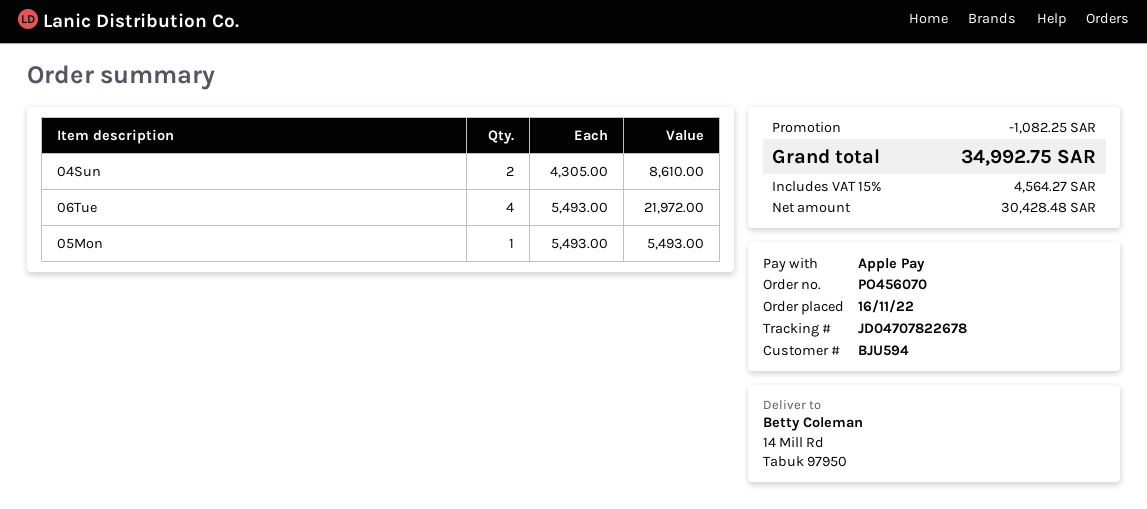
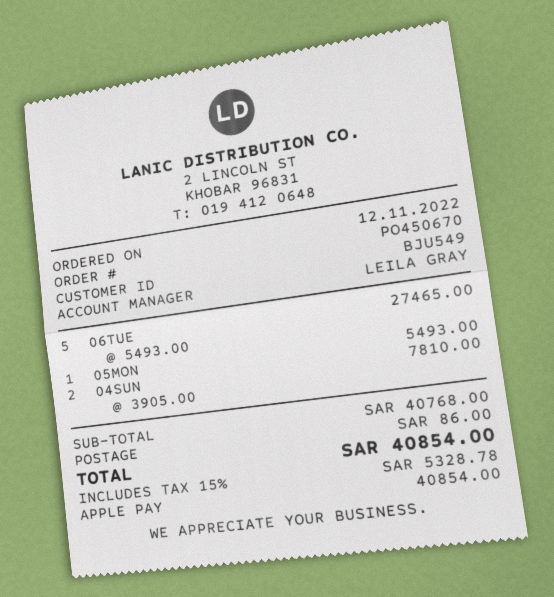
order number: PO456070 -> PO450670
order date: 2022-11-16 -> 2022-11-12
customer number: BJU594 -> BJU549
04Sun: 2 x 4305.00 = 8610.00 -> 2 x 3905.00 = 7810.00
06Tue: 4 x 5493.00 = 21972.00 -> 5 x 5493.00 = 27465.00
discount: 1082.25 -> none
shipping: none -> 86.00
tax: 15% = 4564.27 -> 15% = 5328.78
total: 34992.75 -> 40854.00

